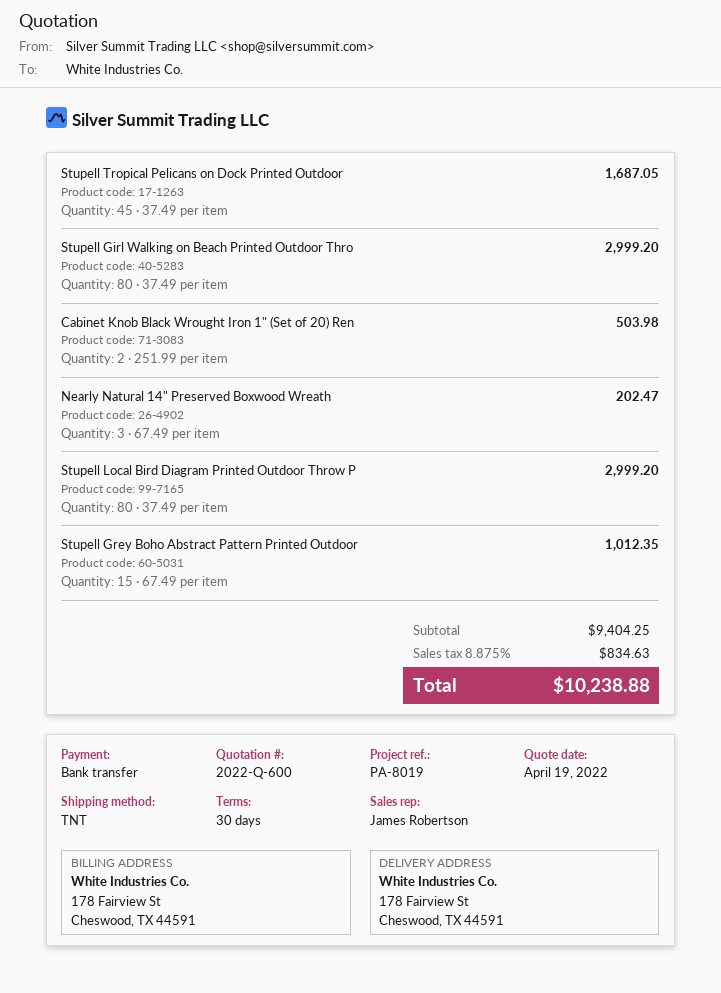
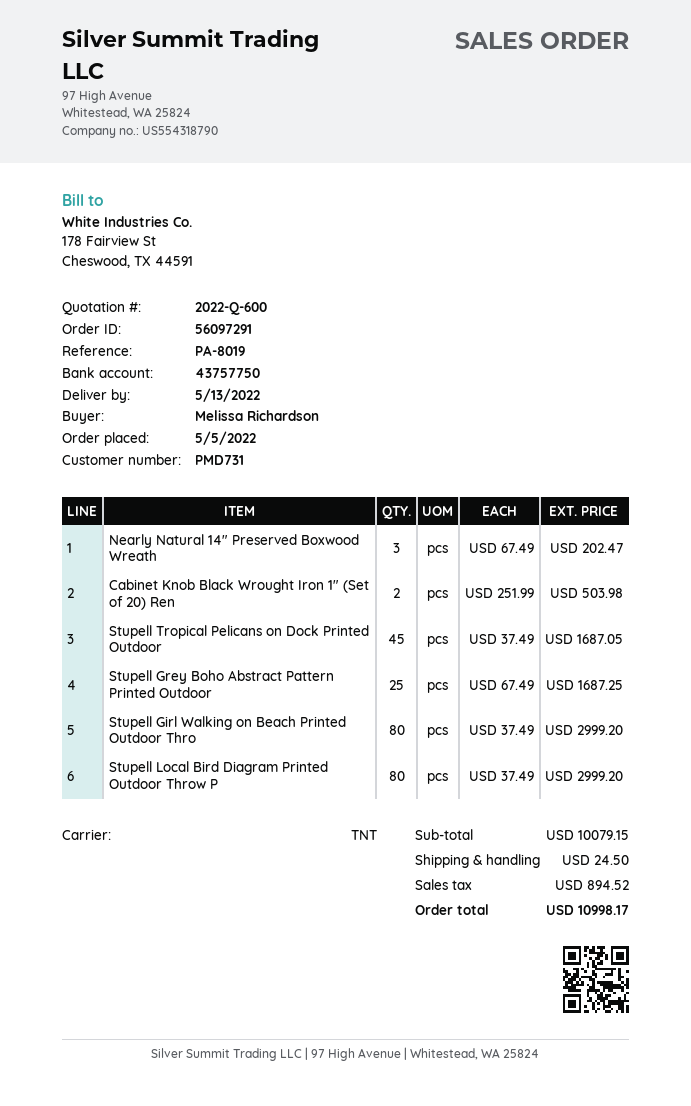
Stupell Grey Boho Abstract Pattern Printed Outdoor: 15 x 67.49 = 1012.35 -> 25 x 67.49 = 1687.25
subtotal: 9404.25 -> 10079.15
shipping: none -> 24.50
tax: 834.63 -> 894.52
total: 10238.88 -> 10998.17

